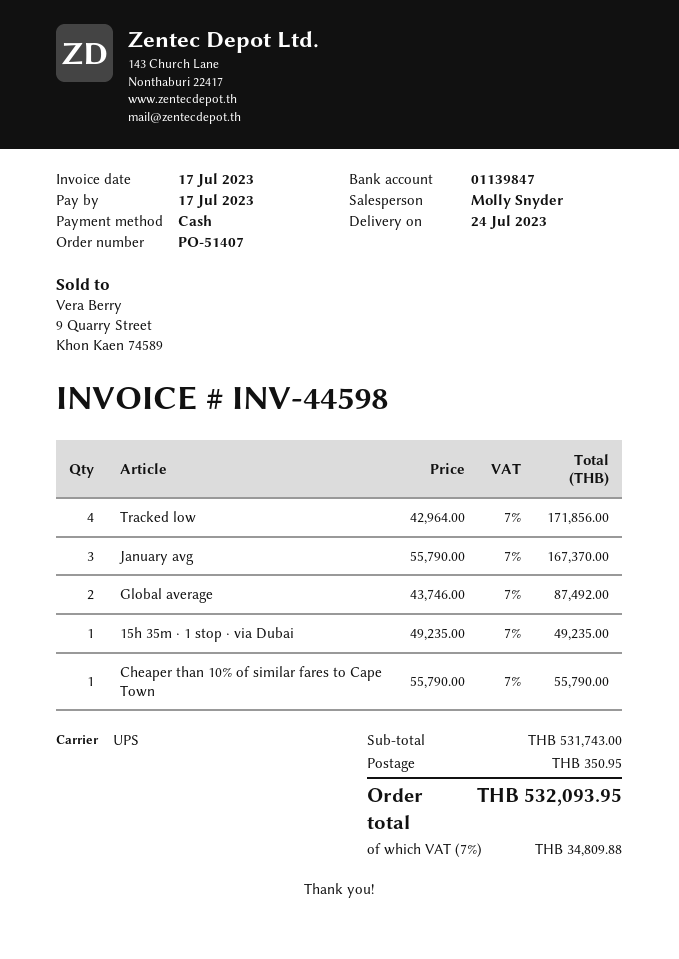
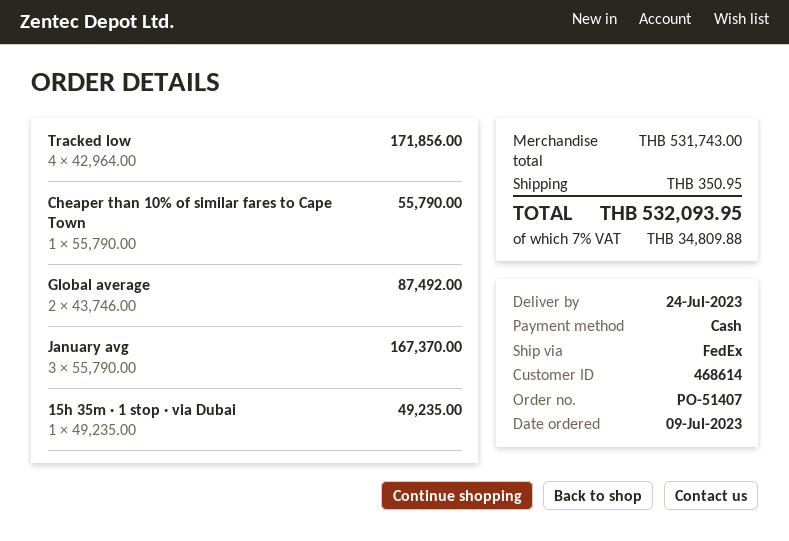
shipping method: UPS -> FedEx

